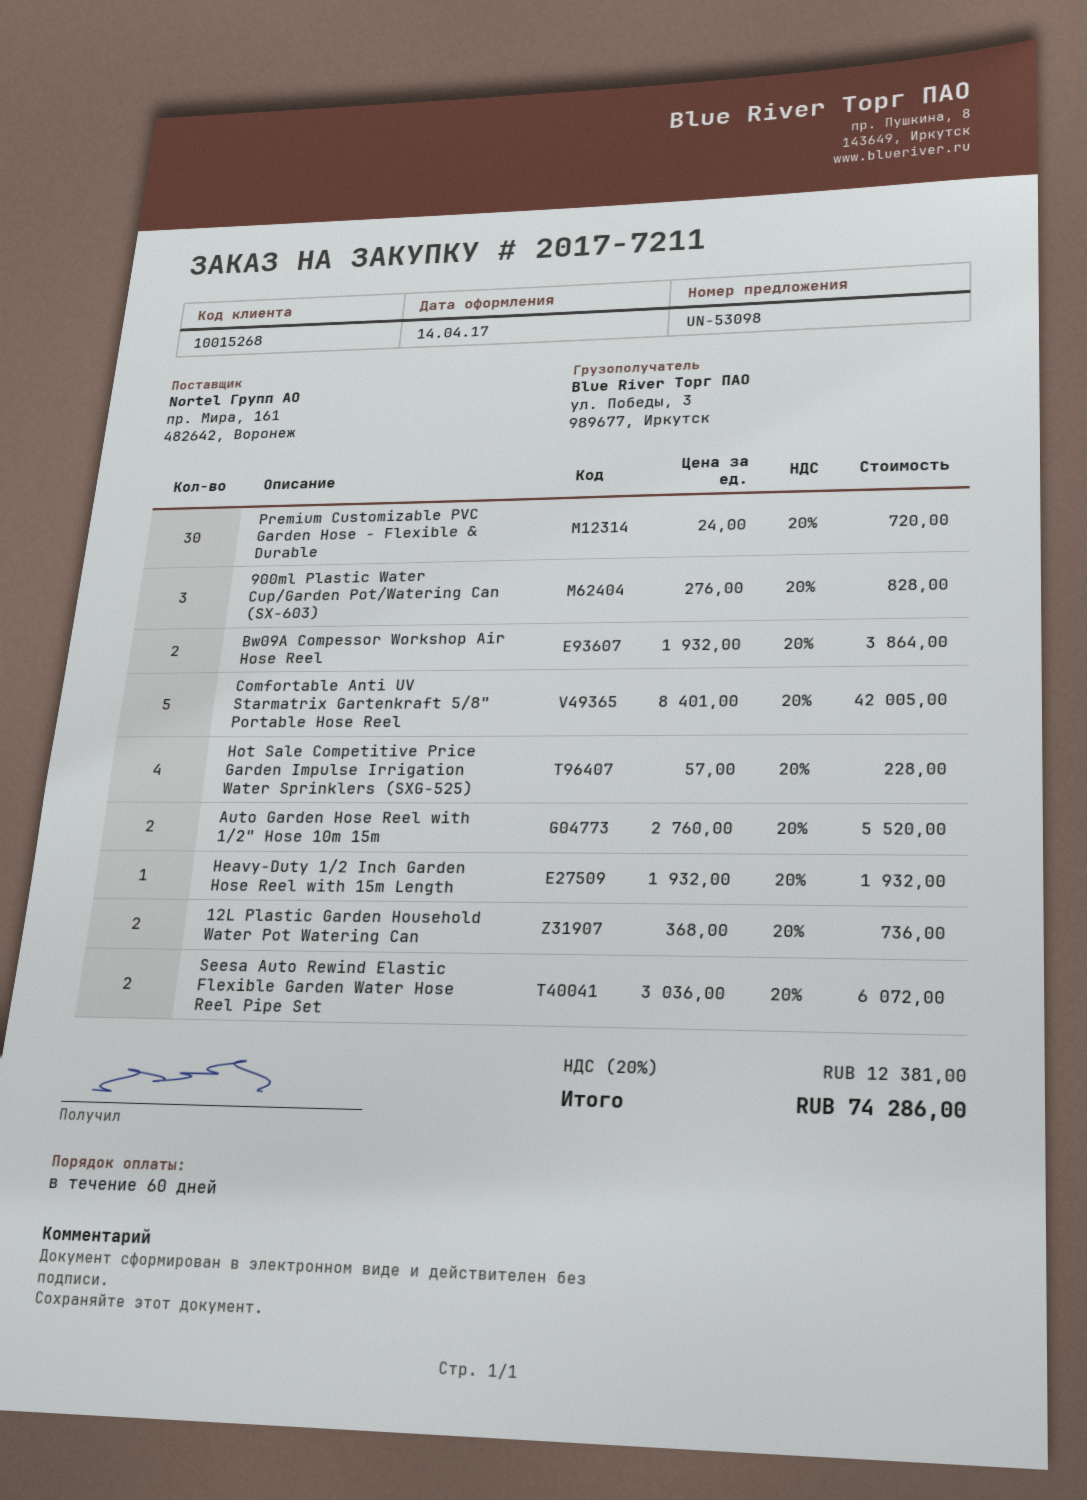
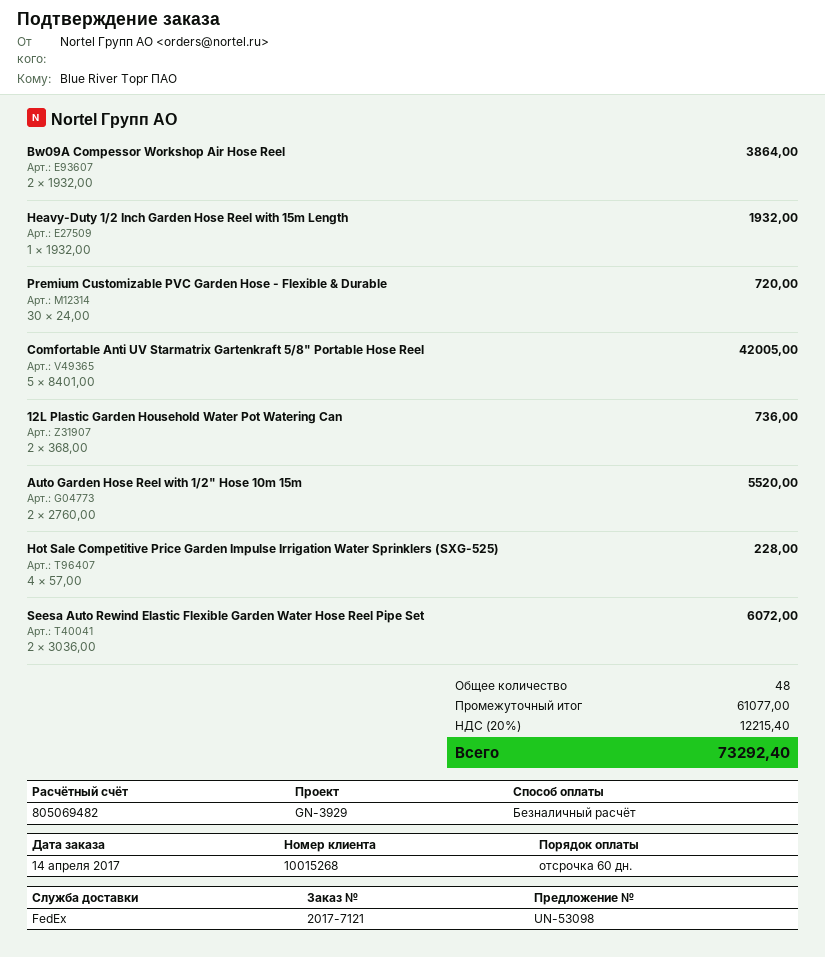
order number: 2017-7211 -> 2017-7121
900ml Plastic Water Cup/Garden Pot/Watering Can (SX-603): 3 x 276.00 = 828.00 -> none
tax: 20% = 12381.00 -> 20% = 12215.40
total: 74286.00 -> 73292.40

